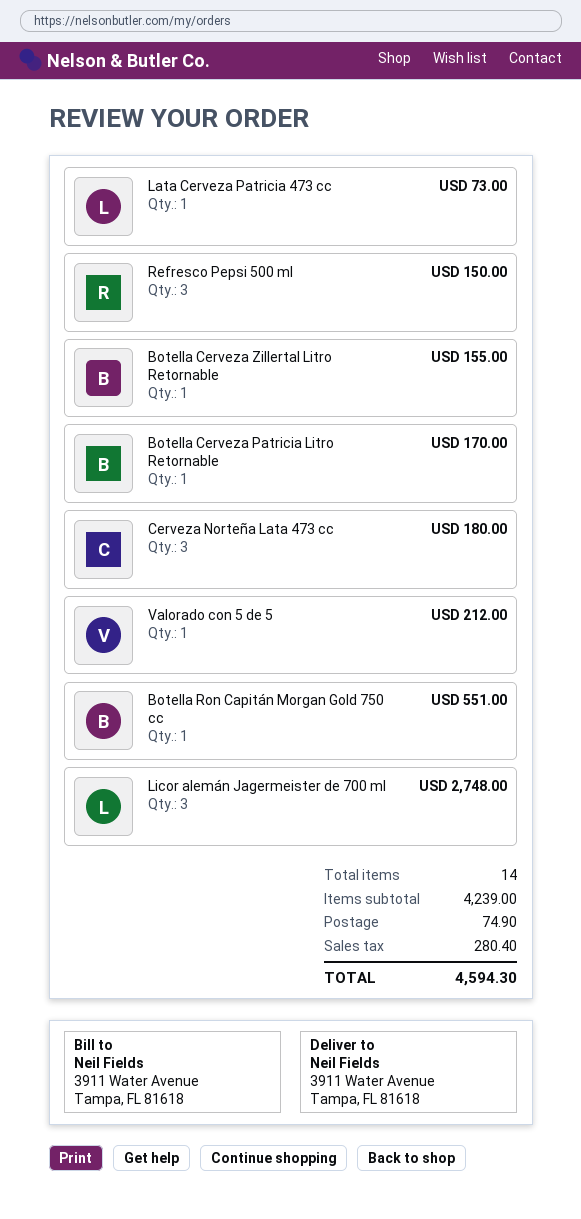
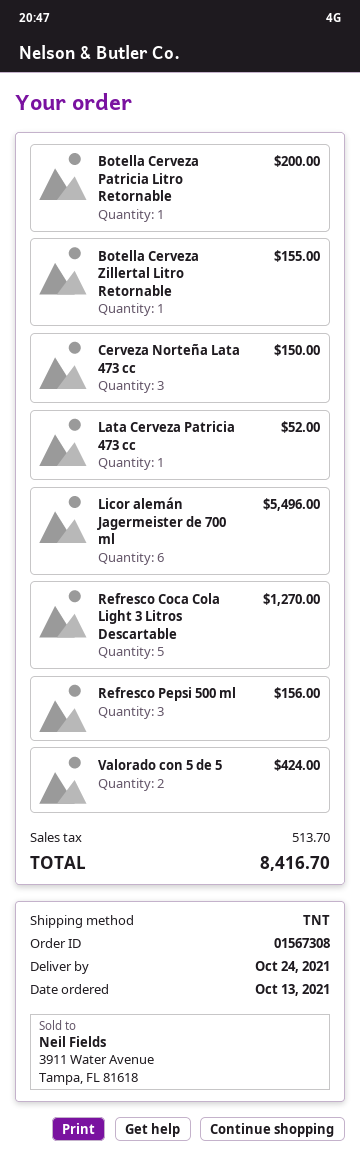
Lata Cerveza Patricia 473 cc: 1 for 73.00 -> 1 for 52.00
Refresco Pepsi 500 ml: 3 for 150.00 -> 3 for 156.00
Botella Cerveza Patricia Litro Retornable: 1 for 170.00 -> 1 for 200.00
Cerveza Norteña Lata 473 cc: 3 for 180.00 -> 3 for 150.00
Valorado con 5 de 5: 1 for 212.00 -> 2 for 424.00
Botella Ron Capitán Morgan Gold 750 cc: 1 for 551.00 -> none
Licor alemán Jagermeister de 700 ml: 3 for 2748.00 -> 6 for 5496.00
Refresco Coca Cola Light 3 Litros Descartable: none -> 5 for 1270.00
shipping: 74.90 -> none
tax: 280.40 -> 513.70
total: 4594.30 -> 8416.70

